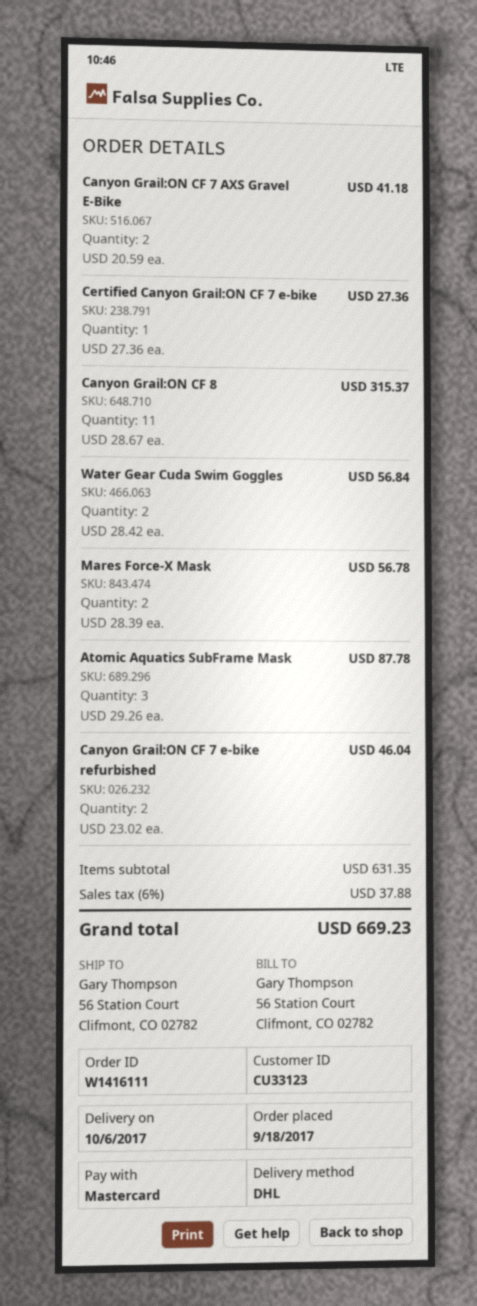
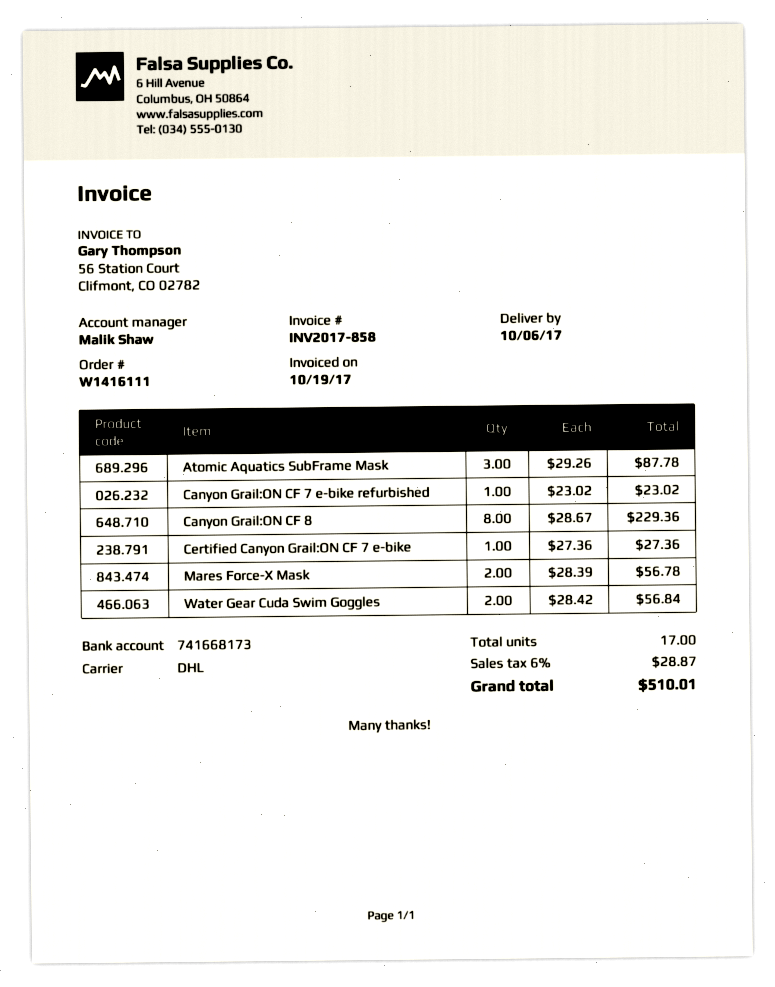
Canyon Grail:ON CF 7 AXS Gravel E-Bike: 2 x 20.59 = 41.18 -> none
Canyon Grail:ON CF 8: 11 x 28.67 = 315.37 -> 8 x 28.67 = 229.36
Canyon Grail:ON CF 7 e-bike refurbished: 2 x 23.02 = 46.04 -> 1 x 23.02 = 23.02
tax: 6% = 37.88 -> 6% = 28.87
total: 669.23 -> 510.01

